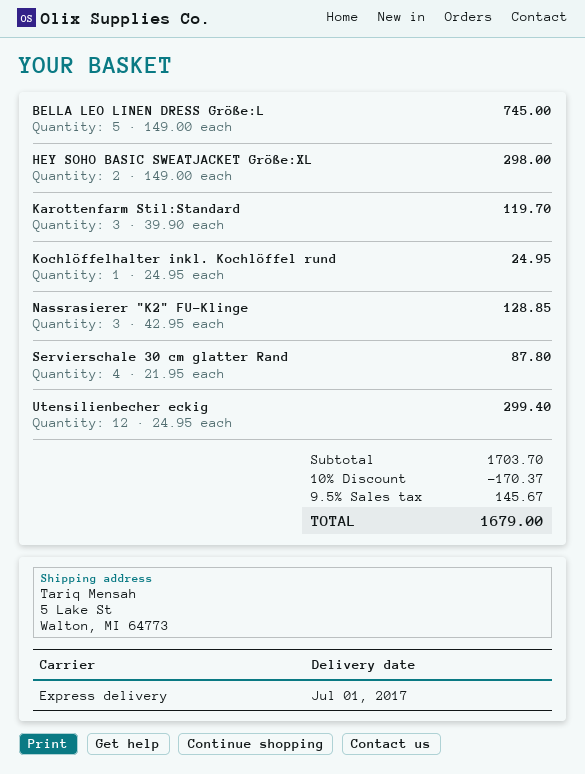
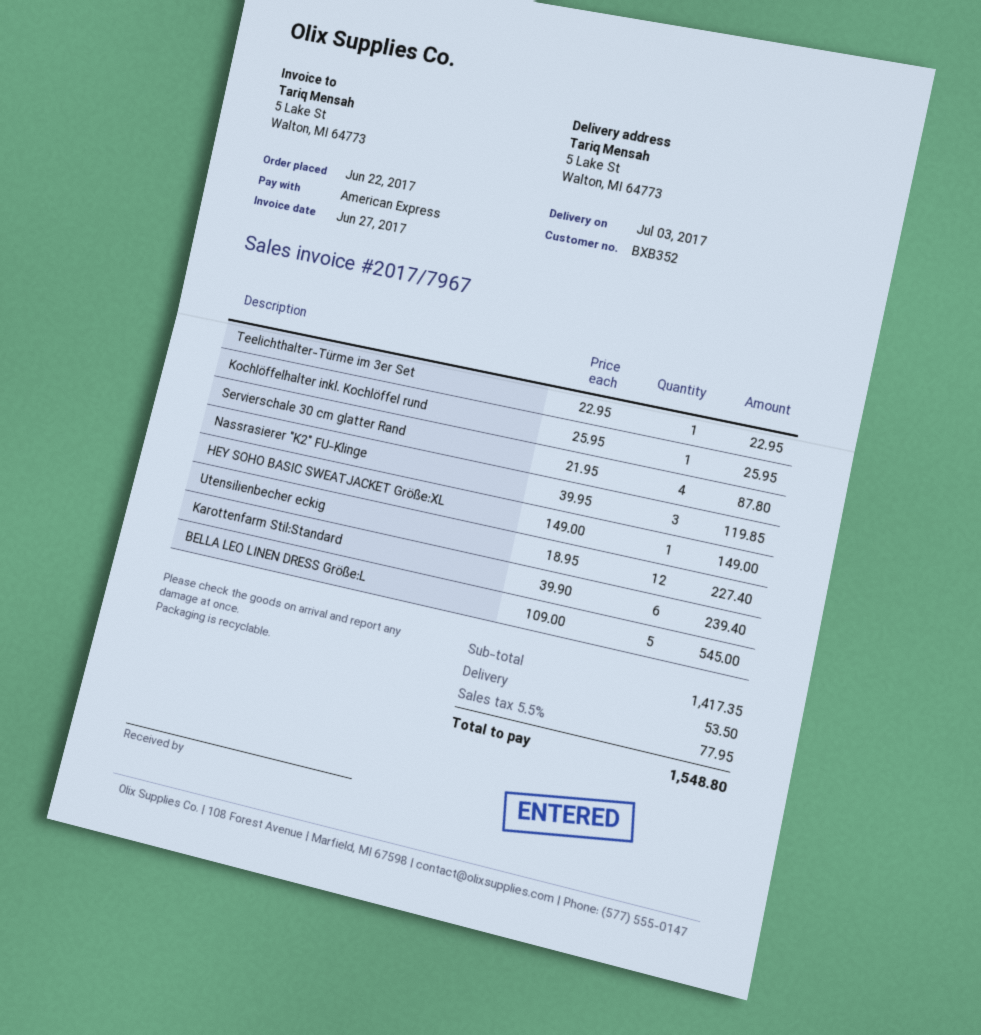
delivery date: 2017-07-01 -> 2017-07-03
BELLA LEO LINEN DRESS Größe:L: 5 x 149.00 = 745.00 -> 5 x 109.00 = 545.00
HEY SOHO BASIC SWEATJACKET Größe:XL: 2 x 149.00 = 298.00 -> 1 x 149.00 = 149.00
Karottenfarm Stil:Standard: 3 x 39.90 = 119.70 -> 6 x 39.90 = 239.40
Kochlöffelhalter inkl. Kochlöffel rund: 1 x 24.95 = 24.95 -> 1 x 25.95 = 25.95
Nassrasierer "K2" FU-Klinge: 3 x 42.95 = 128.85 -> 3 x 39.95 = 119.85
Utensilienbecher eckig: 12 x 24.95 = 299.40 -> 12 x 18.95 = 227.40
Teelichthalter-Türme im 3er Set: none -> 1 x 22.95 = 22.95
subtotal: 1703.70 -> 1417.35
discount: 10% = 170.37 -> none
shipping: none -> 53.50
tax: 9.5% = 145.67 -> 5.5% = 77.95
total: 1679.00 -> 1548.80

